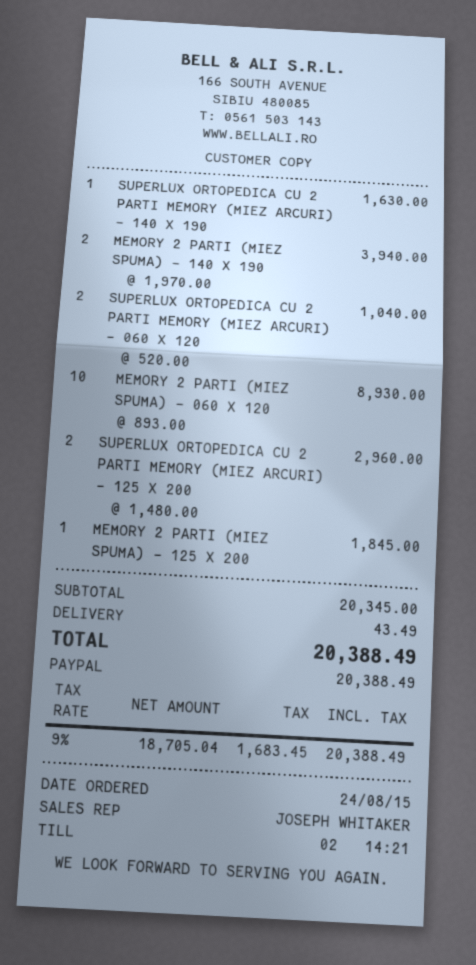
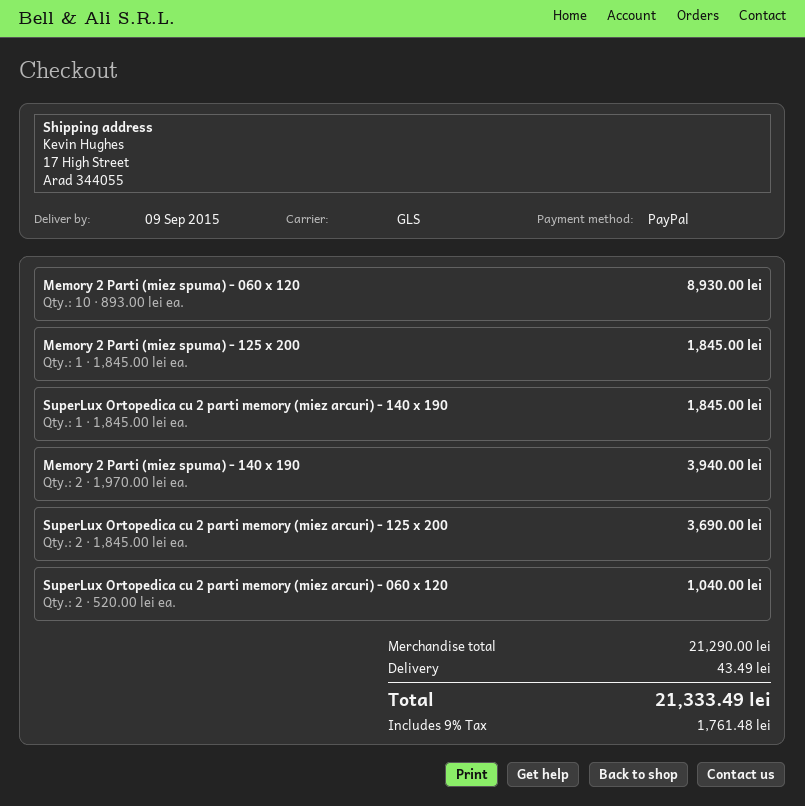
SUPERLUX ORTOPEDICA CU 2 PARTI MEMORY (MIEZ ARCURI) - 140 X 190: 1 x 1630.00 = 1630.00 -> 1 x 1845.00 = 1845.00
SUPERLUX ORTOPEDICA CU 2 PARTI MEMORY (MIEZ ARCURI) - 125 X 200: 2 x 1480.00 = 2960.00 -> 2 x 1845.00 = 3690.00
subtotal: 20345.00 -> 21290.00
tax: 9% = 1683.45 -> 9% = 1761.48
total: 20388.49 -> 21333.49

